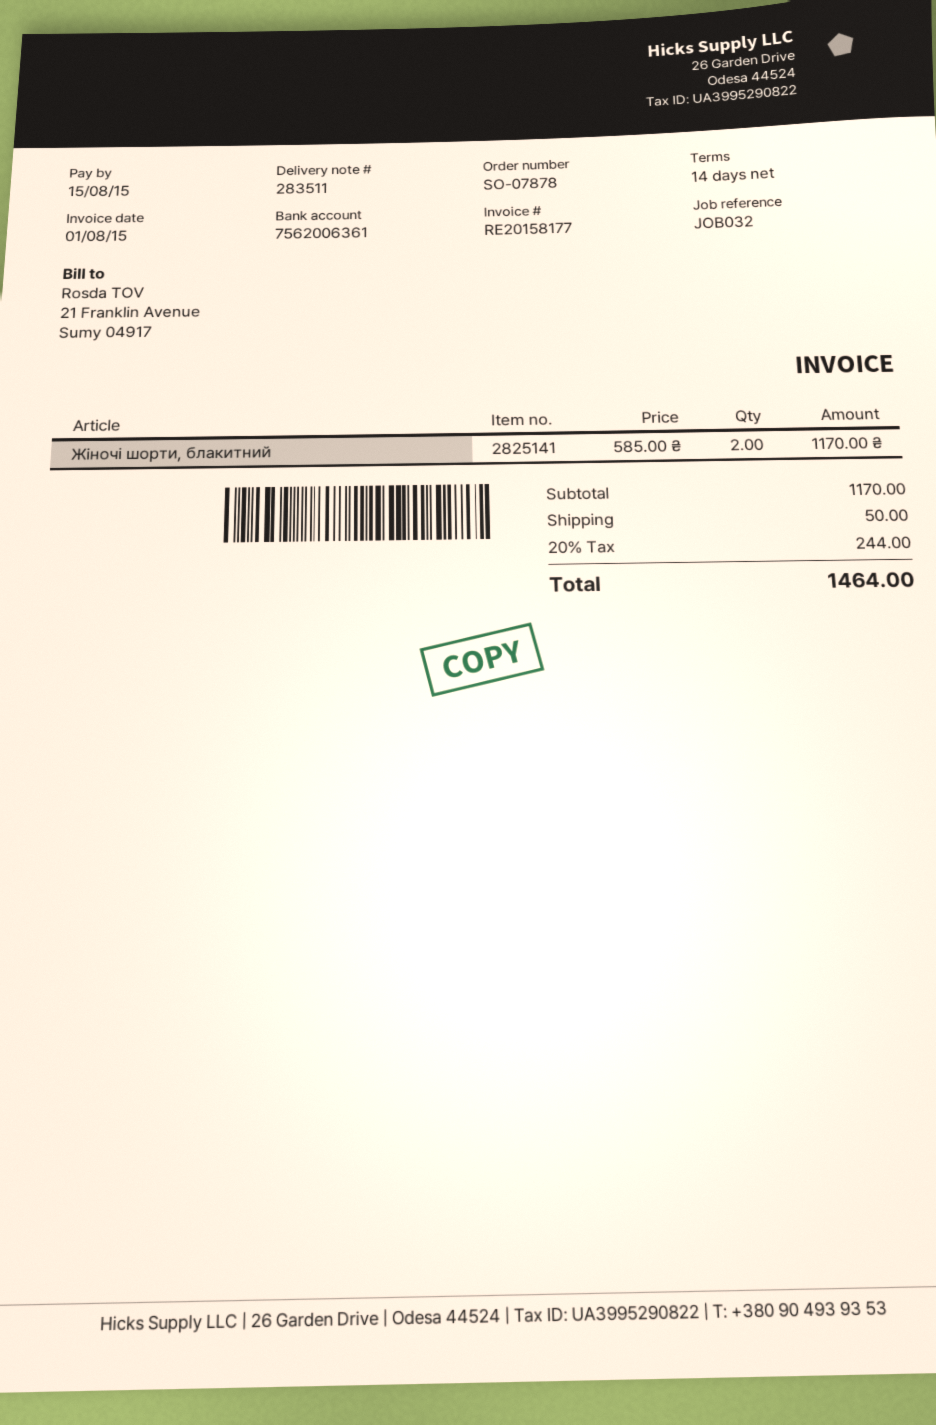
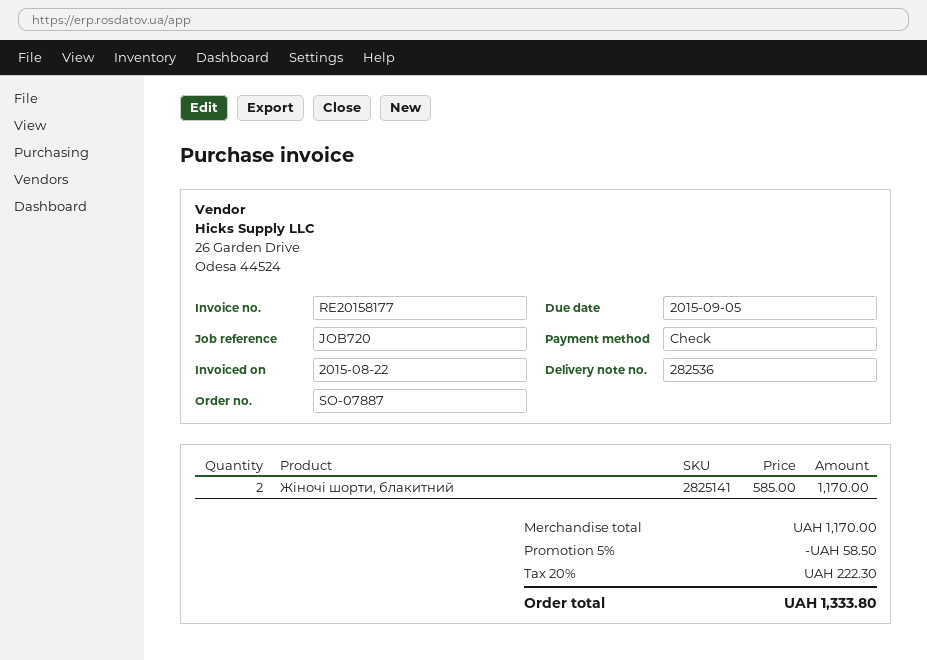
order number: SO-07878 -> SO-07887
delivery note number: 283511 -> 282536
invoice date: 2015-08-01 -> 2015-08-22
due date: 2015-08-15 -> 2015-09-05
reference: JOB032 -> JOB720
discount: none -> 5% = 58.50
shipping: 50.00 -> none
tax: 20% = 244.00 -> 20% = 222.30
total: 1464.00 -> 1333.80

